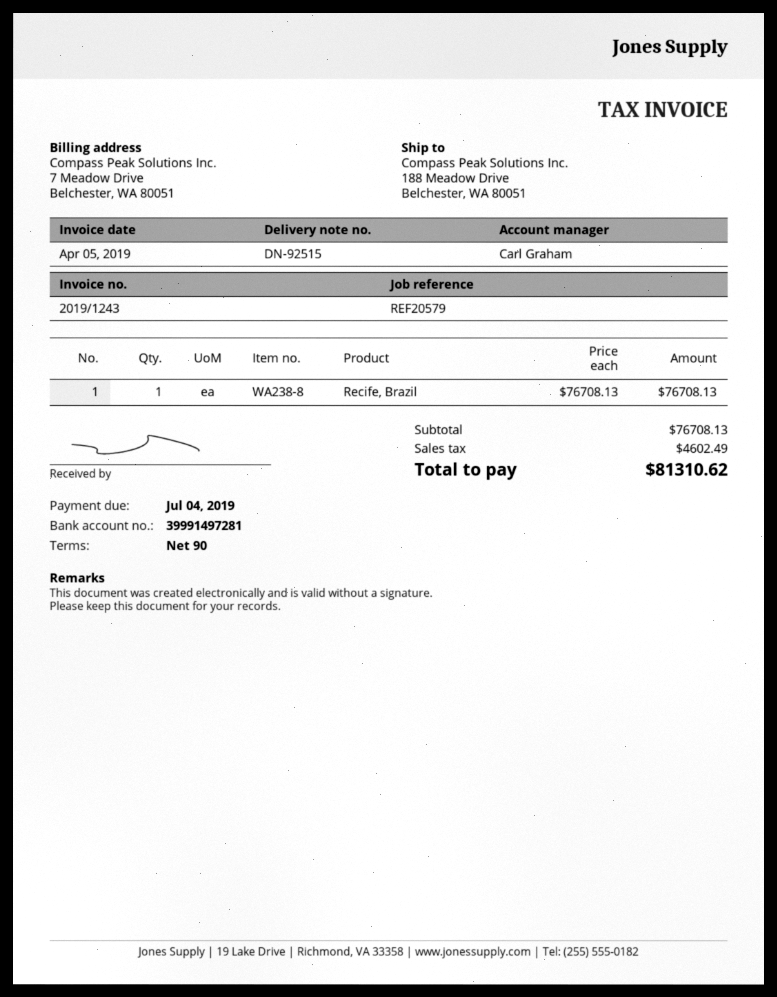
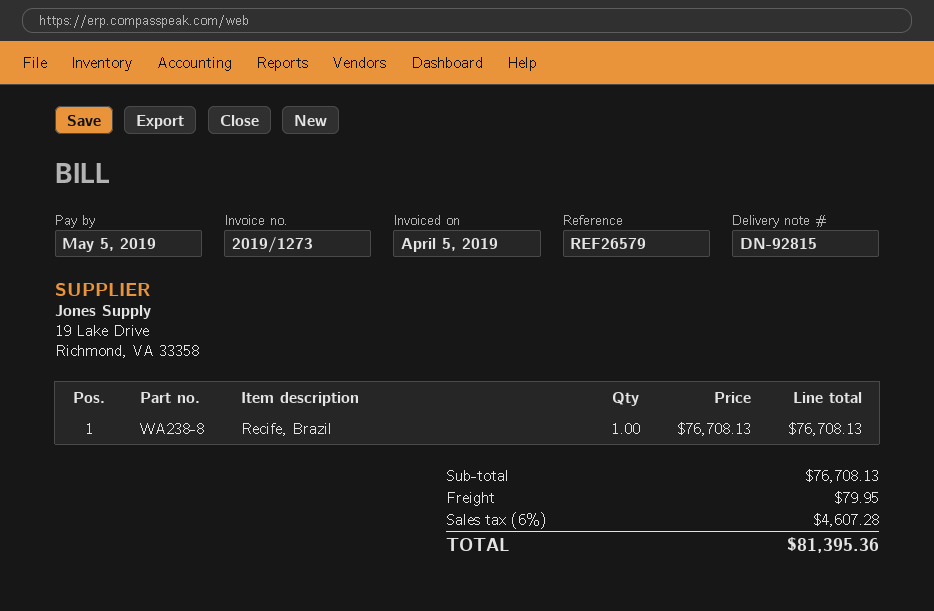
delivery note number: DN-92515 -> DN-92815
invoice number: 2019/1243 -> 2019/1273
due date: 2019-07-04 -> 2019-05-05
reference: REF20579 -> REF26579
shipping: none -> 79.95
tax: 4602.49 -> 4607.28
total: 81310.62 -> 81395.36

